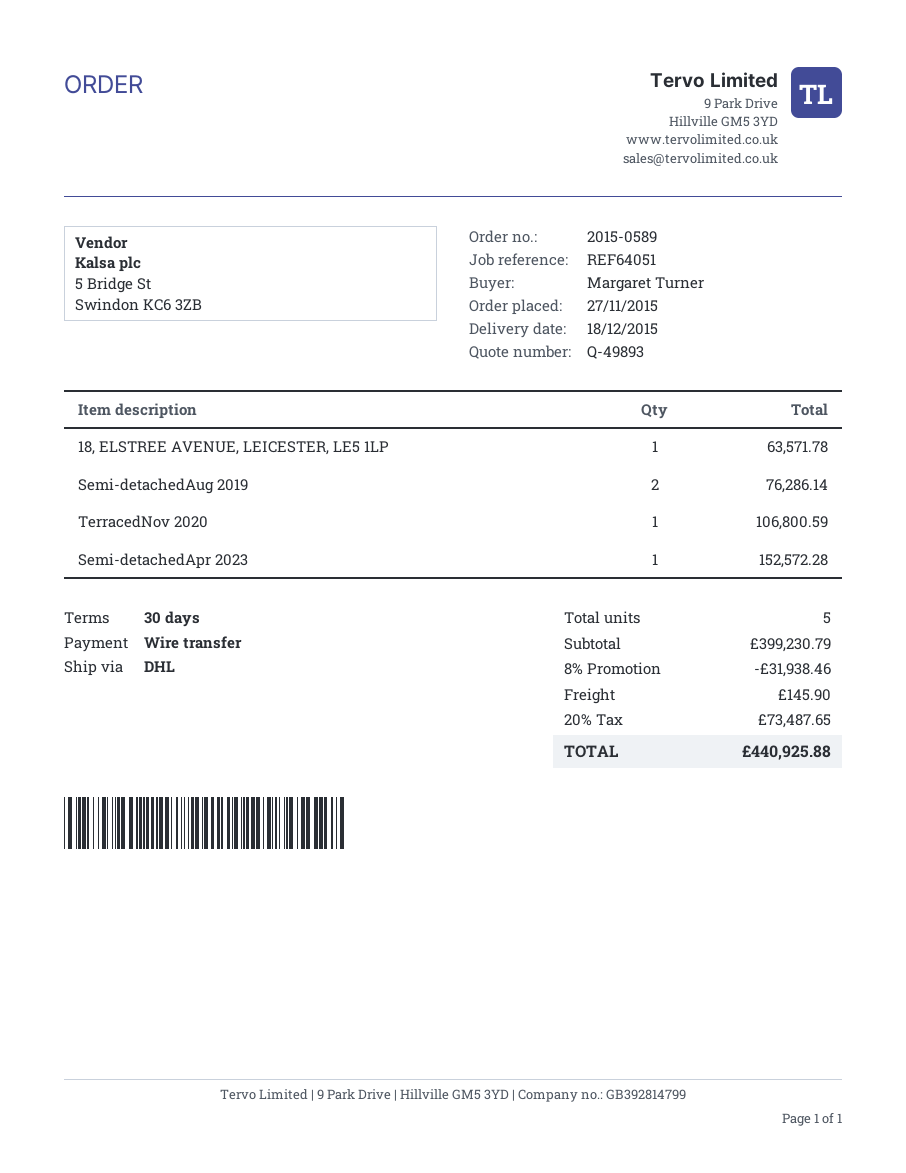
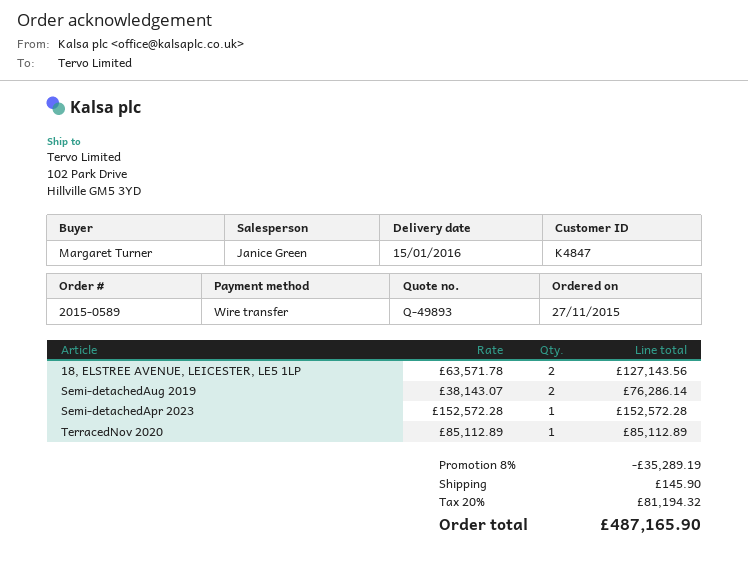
delivery date: 2015-12-18 -> 2016-01-15
18, ELSTREE AVENUE, LEICESTER, LE5 1LP: 1 for 63571.78 -> 2 for 127143.56
TerracedNov 2020: 1 for 106800.59 -> 1 for 85112.89
discount: 8% = 31938.46 -> 8% = 35289.19
tax: 20% = 73487.65 -> 20% = 81194.32
total: 440925.88 -> 487165.90

